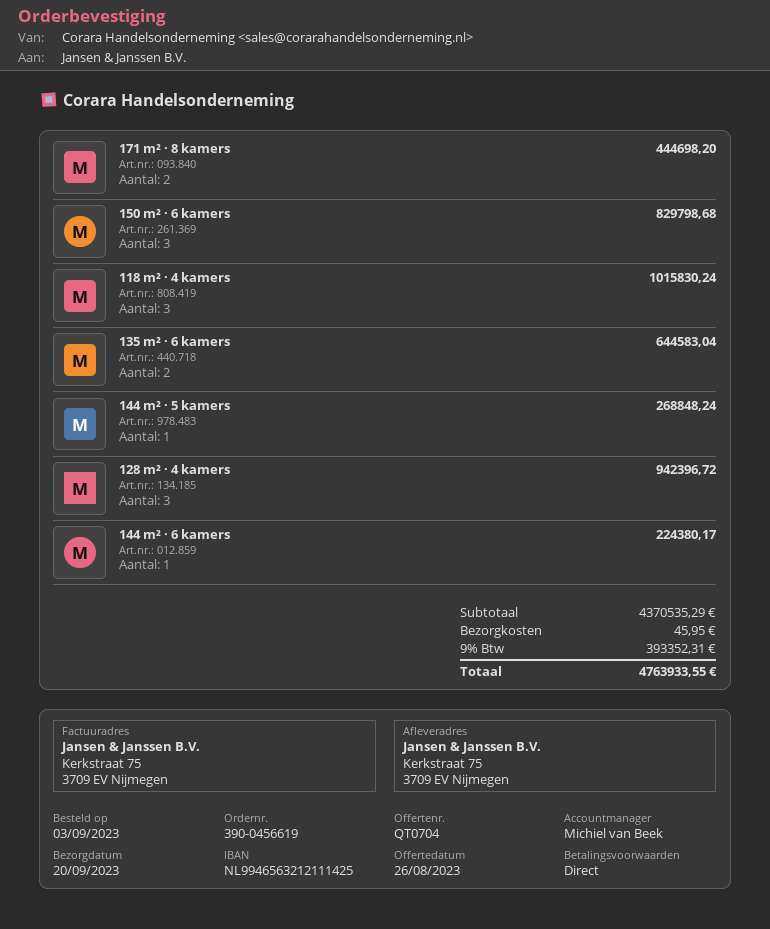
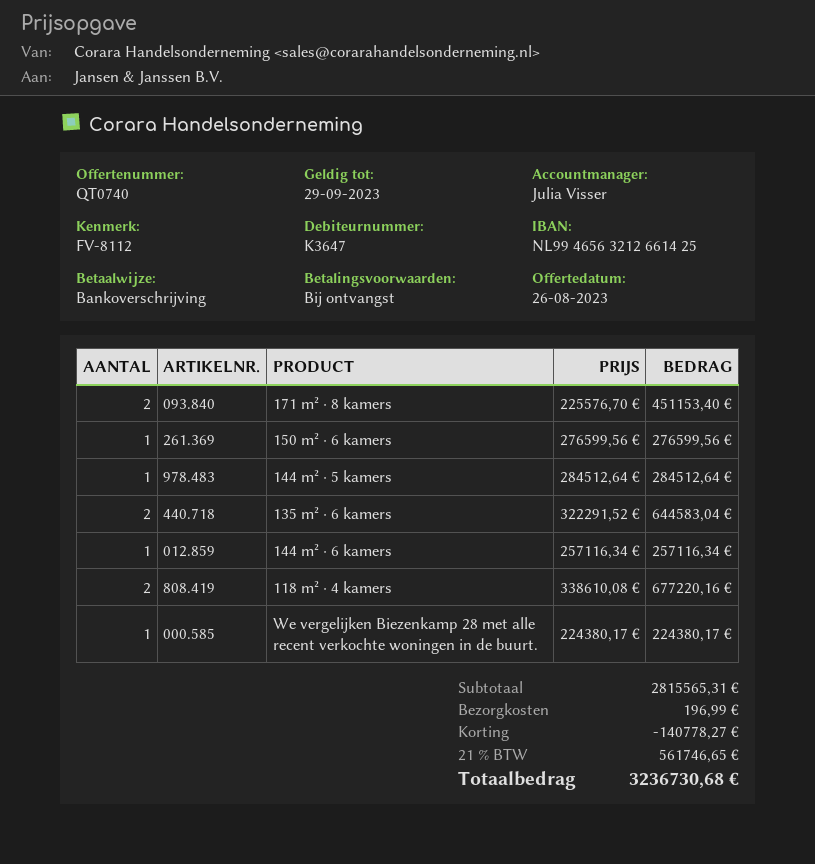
quote number: QT0704 -> QT0740
sales rep: Michiel van Beek -> Julia Visser
bank account: NL9946563212111425 -> NL9946563212661425
171 m² · 8 kamers: 2 for 444698.20 -> 2 for 451153.40
150 m² · 6 kamers: 3 for 829798.68 -> 1 for 276599.56
118 m² · 4 kamers: 3 for 1015830.24 -> 2 for 677220.16
144 m² · 5 kamers: 1 for 268848.24 -> 1 for 284512.64
128 m² · 4 kamers: 3 for 942396.72 -> none
144 m² · 6 kamers: 1 for 224380.17 -> 1 for 257116.34
We vergelijken Biezenkamp 28 met alle recent verkochte woningen in de buurt.: none -> 1 for 224380.17
subtotal: 4370535.29 -> 2815565.31
discount: none -> 140778.27
shipping: 45.95 -> 196.99
tax: 9% = 393352.31 -> 21% = 561746.65
total: 4763933.55 -> 3236730.68

